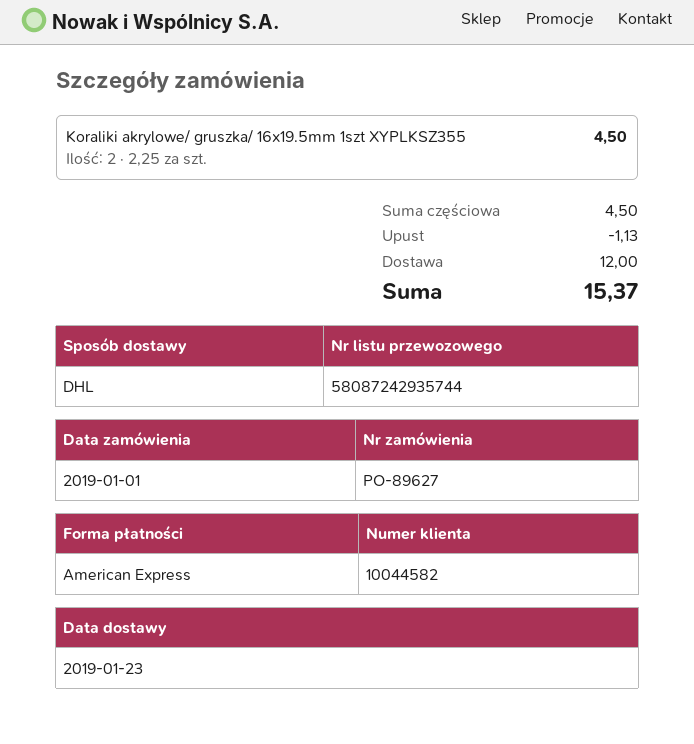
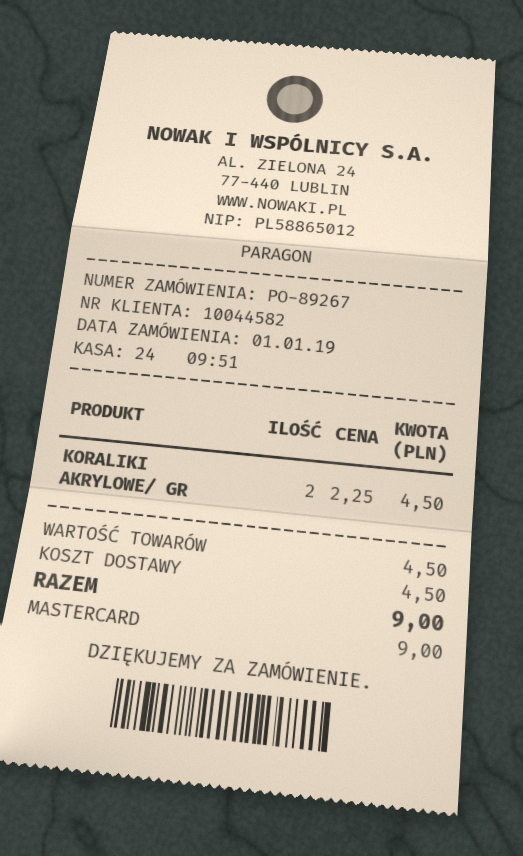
order number: PO-89627 -> PO-89267
payment method: American Express -> Mastercard
discount: 1.13 -> none
shipping: 12.00 -> 4.50
total: 15.37 -> 9.00

